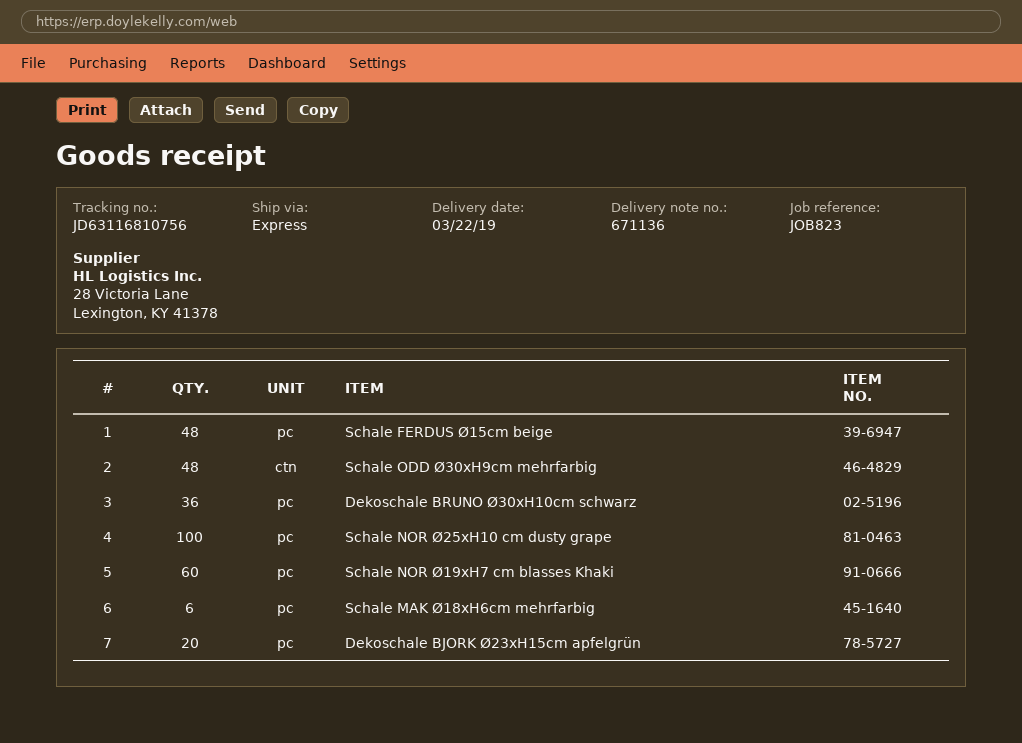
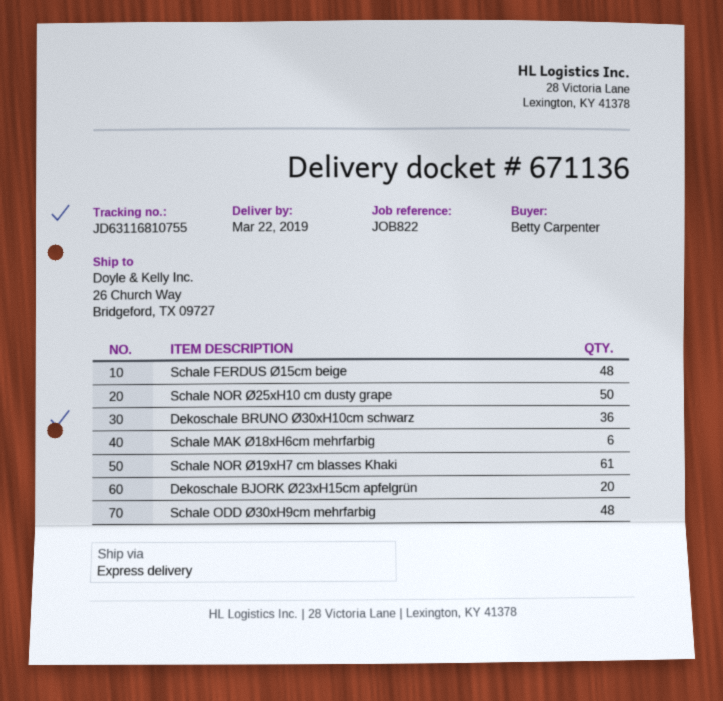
reference: JOB823 -> JOB822
tracking number: JD63116810756 -> JD63116810755
Schale NOR Ø25xH10 cm dusty grape: 100 -> 50
Schale NOR Ø19xH7 cm blasses Khaki: 60 -> 61

